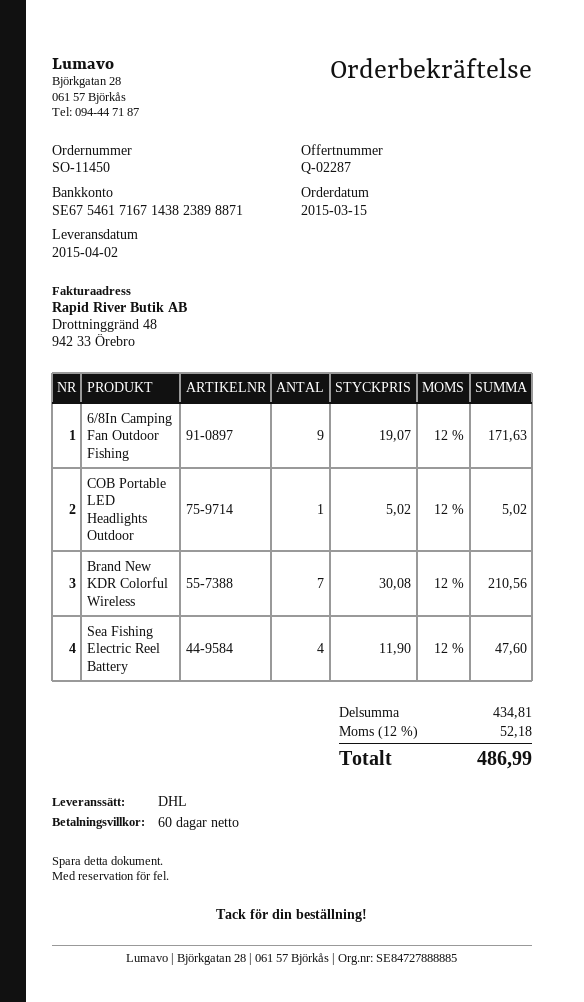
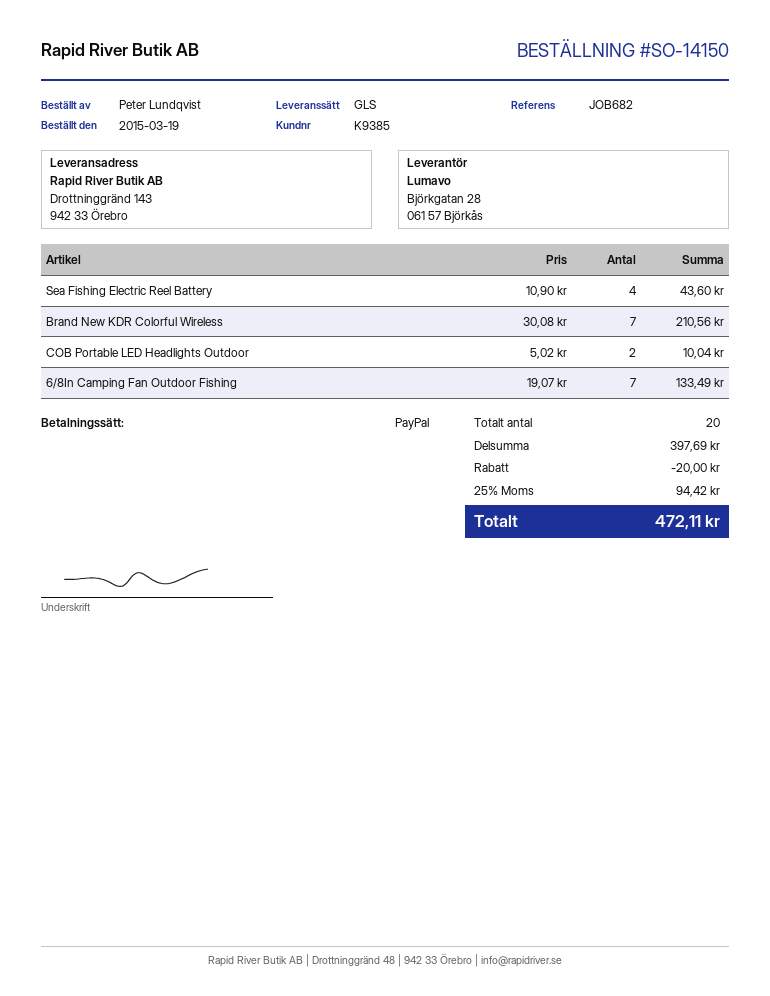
order number: SO-11450 -> SO-14150
order date: 2015-03-15 -> 2015-03-19
shipping method: DHL -> GLS
6/8In Camping Fan Outdoor Fishing: 9 x 19.07 = 171.63 -> 7 x 19.07 = 133.49
COB Portable LED Headlights Outdoor: 1 x 5.02 = 5.02 -> 2 x 5.02 = 10.04
Sea Fishing Electric Reel Battery: 4 x 11.90 = 47.60 -> 4 x 10.90 = 43.60
subtotal: 434.81 -> 397.69
discount: none -> 20.00
tax: 12% = 52.18 -> 25% = 94.42
total: 486.99 -> 472.11

